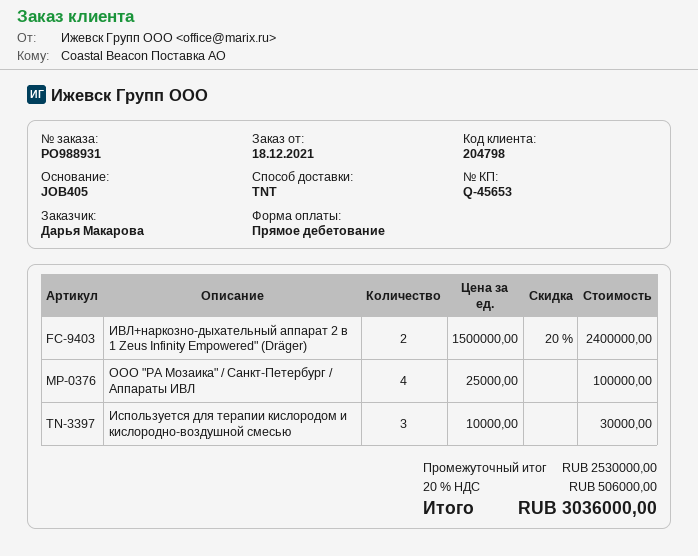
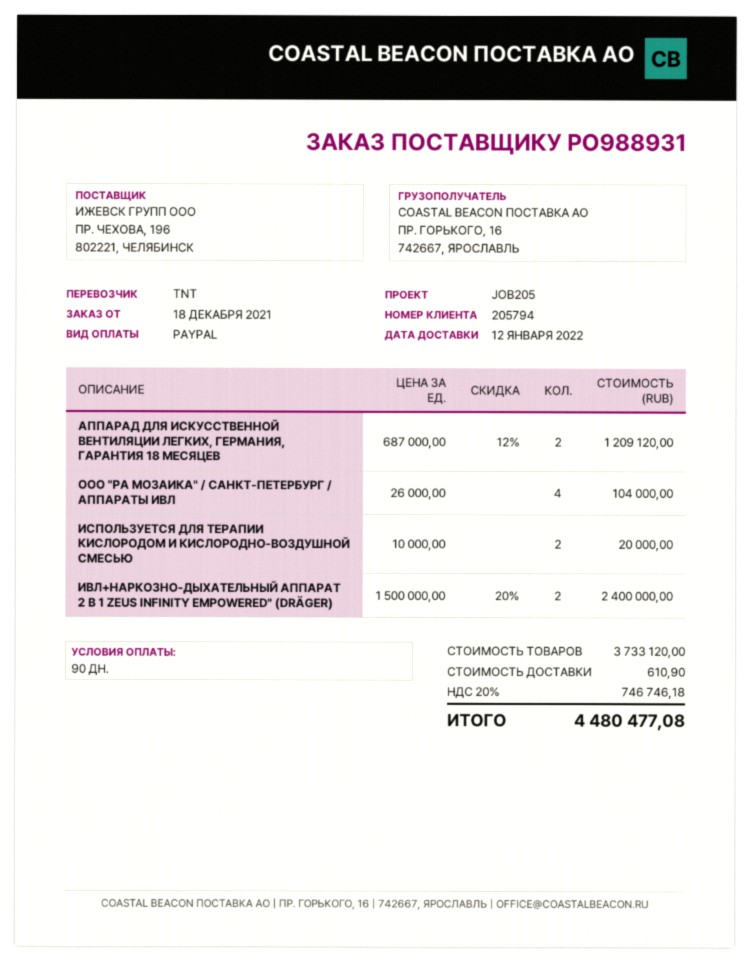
customer number: 204798 -> 205794
reference: JOB405 -> JOB205
payment method: direct debit -> PayPal
ООО "РА Мозаика" / Санкт-Петербург / Аппараты ИВЛ: 4 x 25000.00 = 100000.00 -> 4 x 26000.00 = 104000.00
Используется для терапии кислородом и кислородно-воздушной смесью: 3 x 10000.00 = 30000.00 -> 2 x 10000.00 = 20000.00
АППАРАД ДЛЯ ИСКУССТВЕННОЙ ВЕНТИЛЯЦИИ ЛЕГКИХ, ГЕРМАНИЯ, ГАРАНТИЯ 18 МЕСЯЦЕВ: none -> 2 x 687000.00 - 12% = 1209120.00
subtotal: 2530000.00 -> 3733120.00
shipping: none -> 610.90
tax: 20% = 506000.00 -> 20% = 746746.18
total: 3036000.00 -> 4480477.08

